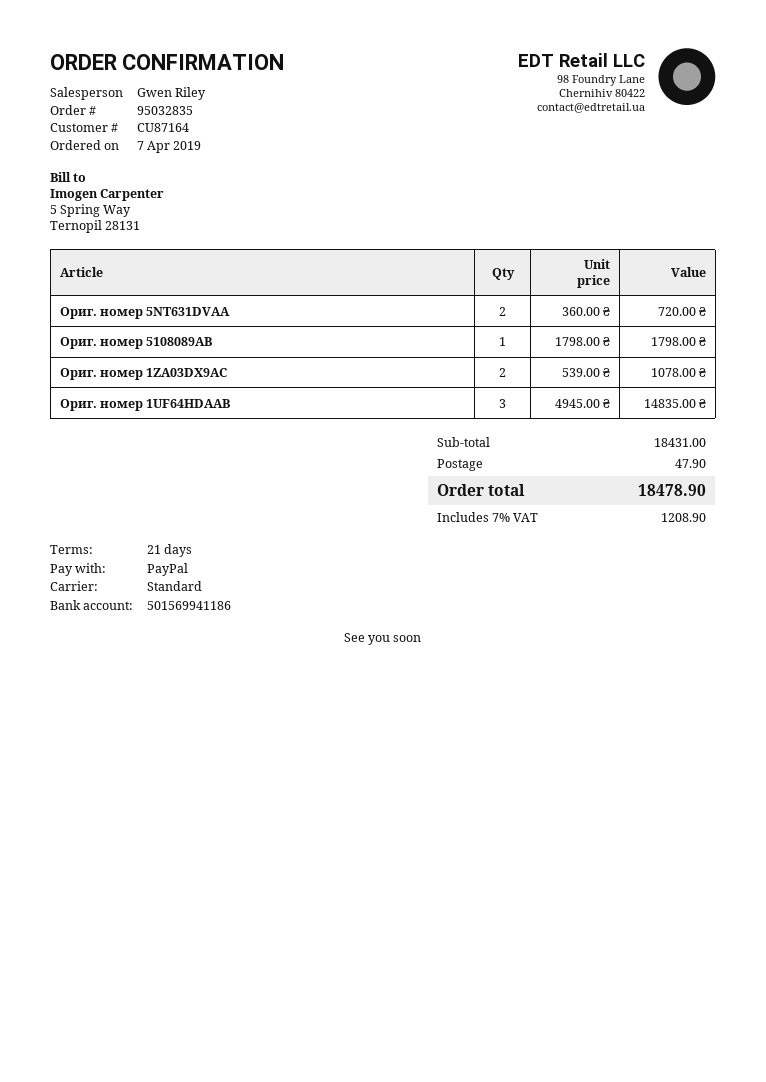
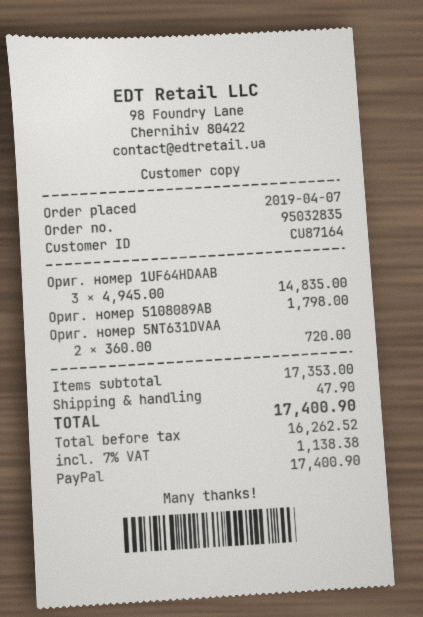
Ориг. номер 1ZA03DX9AC: 2 x 539.00 = 1078.00 -> none
subtotal: 18431.00 -> 17353.00
tax: 7% = 1208.90 -> 7% = 1138.38
total: 18478.90 -> 17400.90

